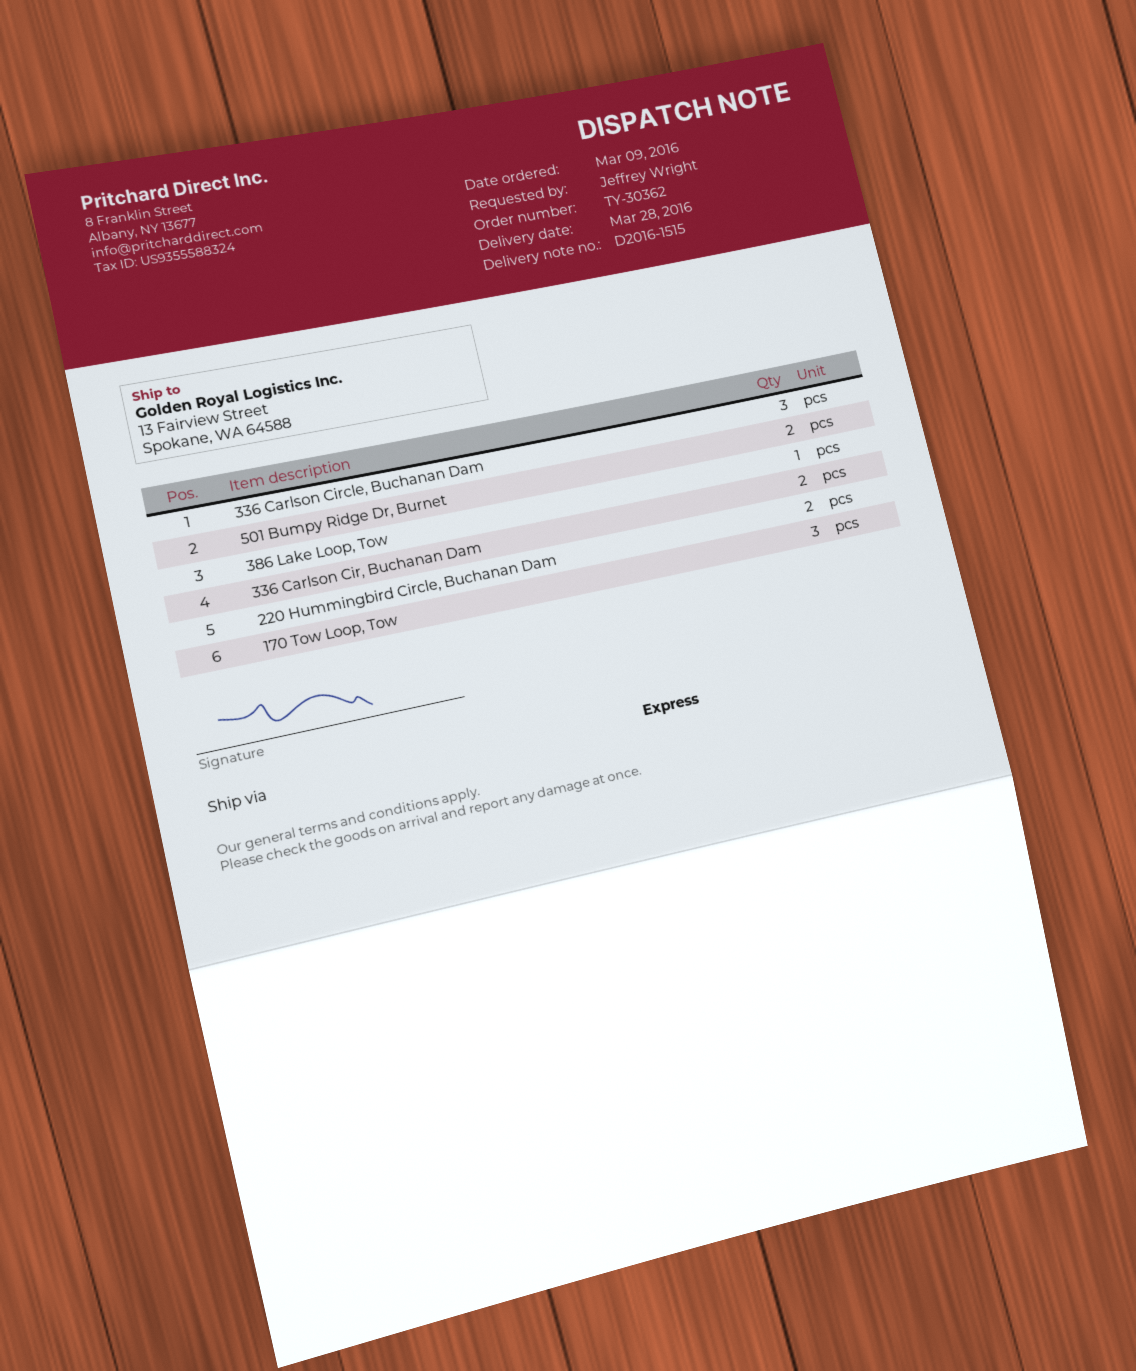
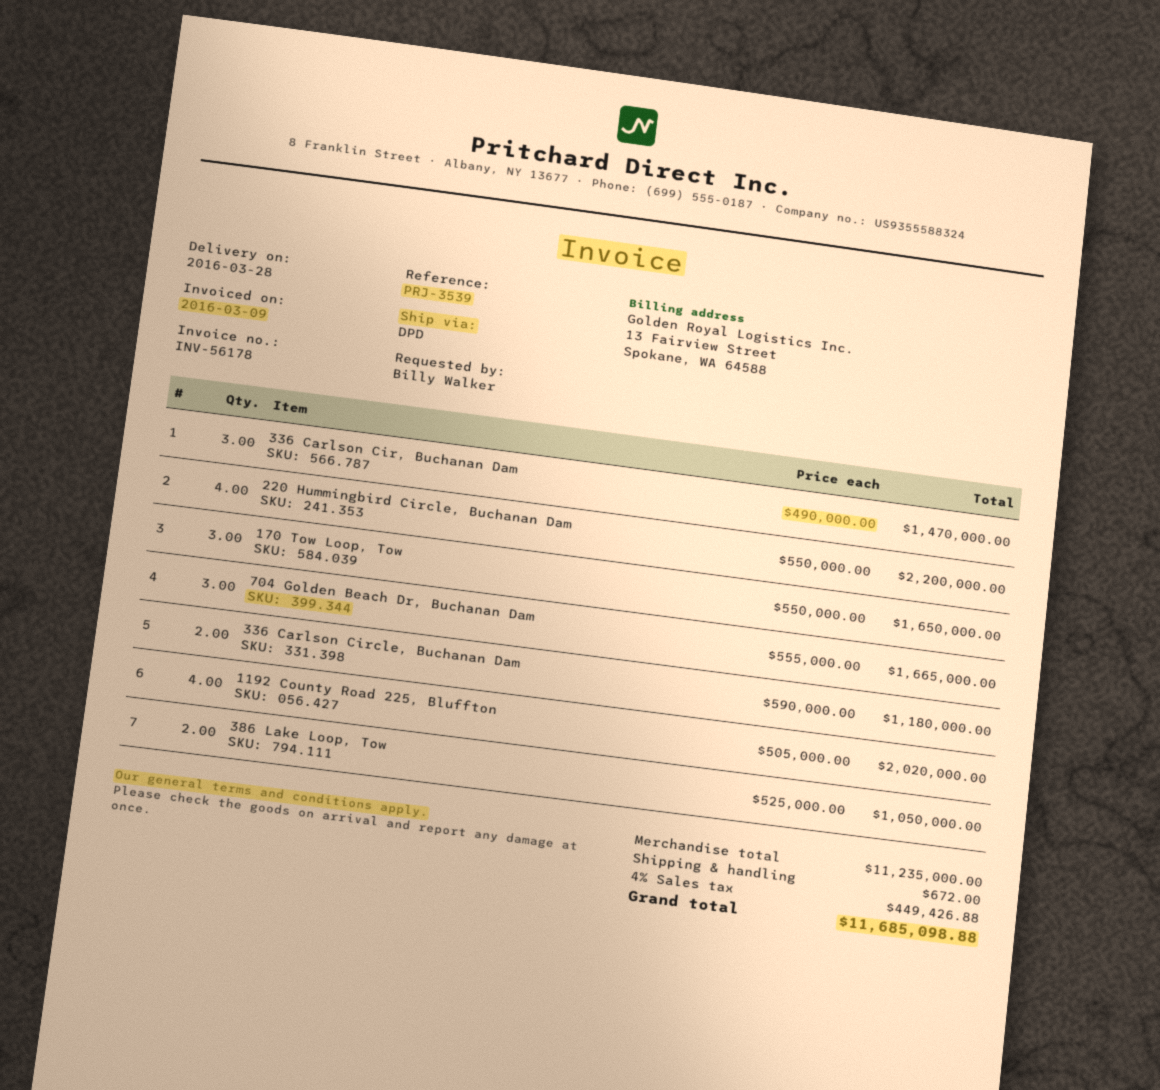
ordered by: Jeffrey Wright -> Billy Walker
shipping method: express -> DPD
336 Carlson Circle, Buchanan Dam: 3 -> 2
501 Bumpy Ridge Dr, Burnet: 2 -> none
386 Lake Loop, Tow: 1 -> 2
336 Carlson Cir, Buchanan Dam: 2 -> 3
220 Hummingbird Circle, Buchanan Dam: 2 -> 4
704 Golden Beach Dr, Buchanan Dam: none -> 3
1192 County Road 225, Bluffton: none -> 4

